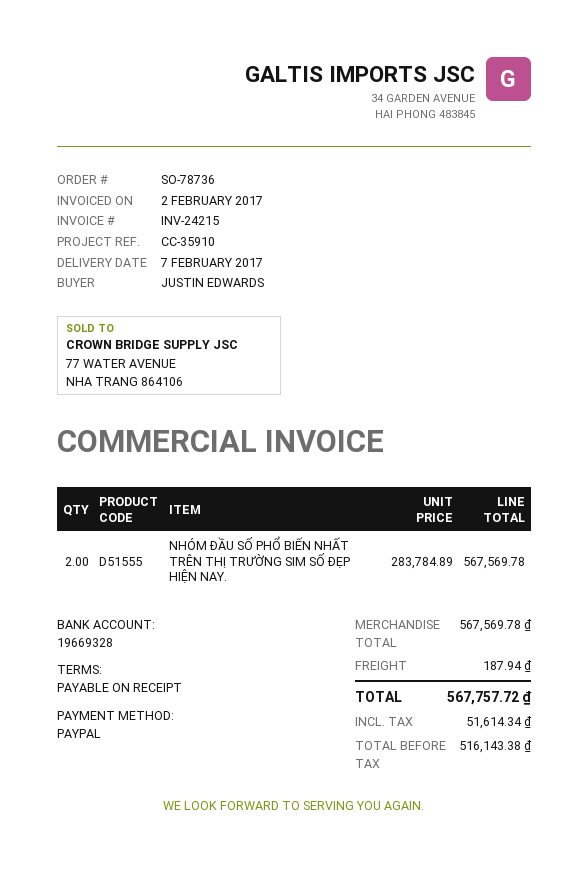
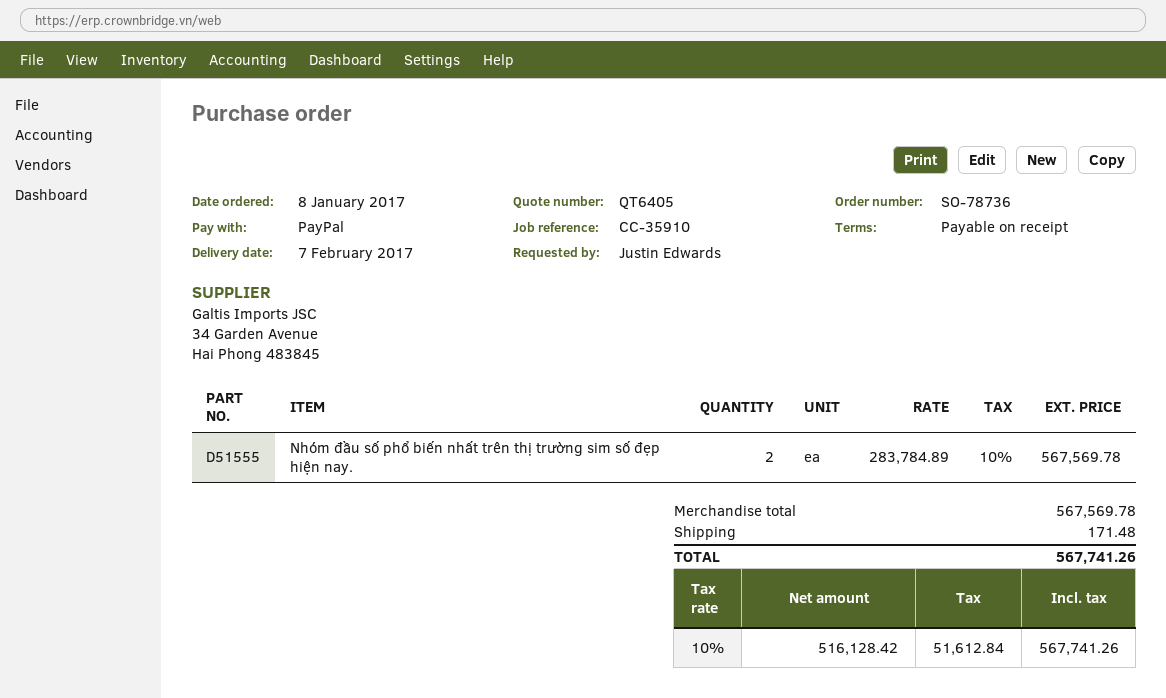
shipping: 187.94 -> 171.48
net: 516143.38 -> 516128.42
tax: 51614.34 -> 51612.84
total: 567757.72 -> 567741.26

